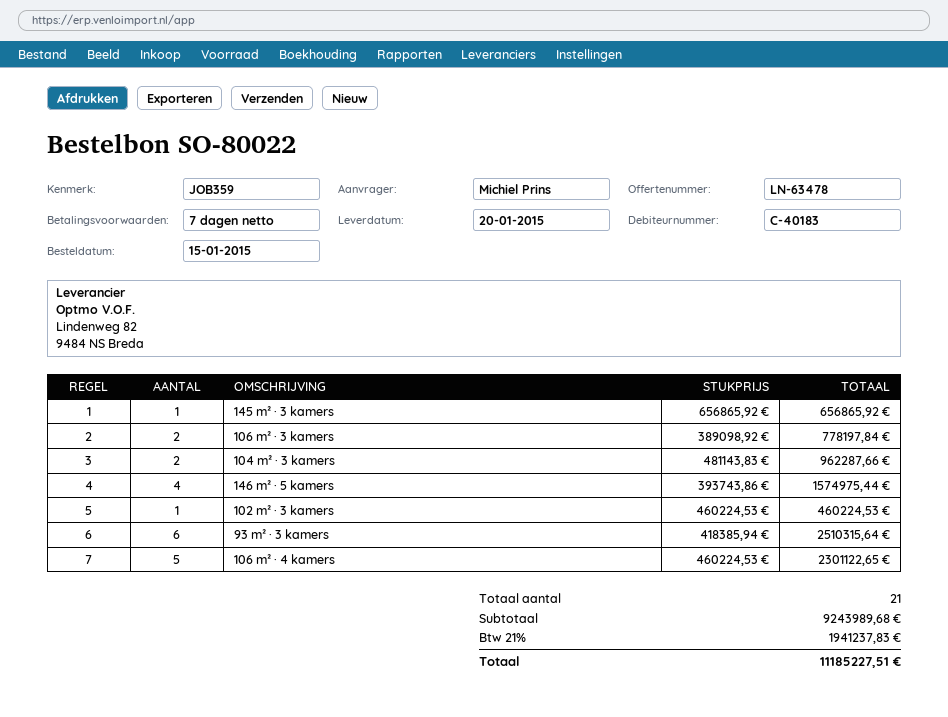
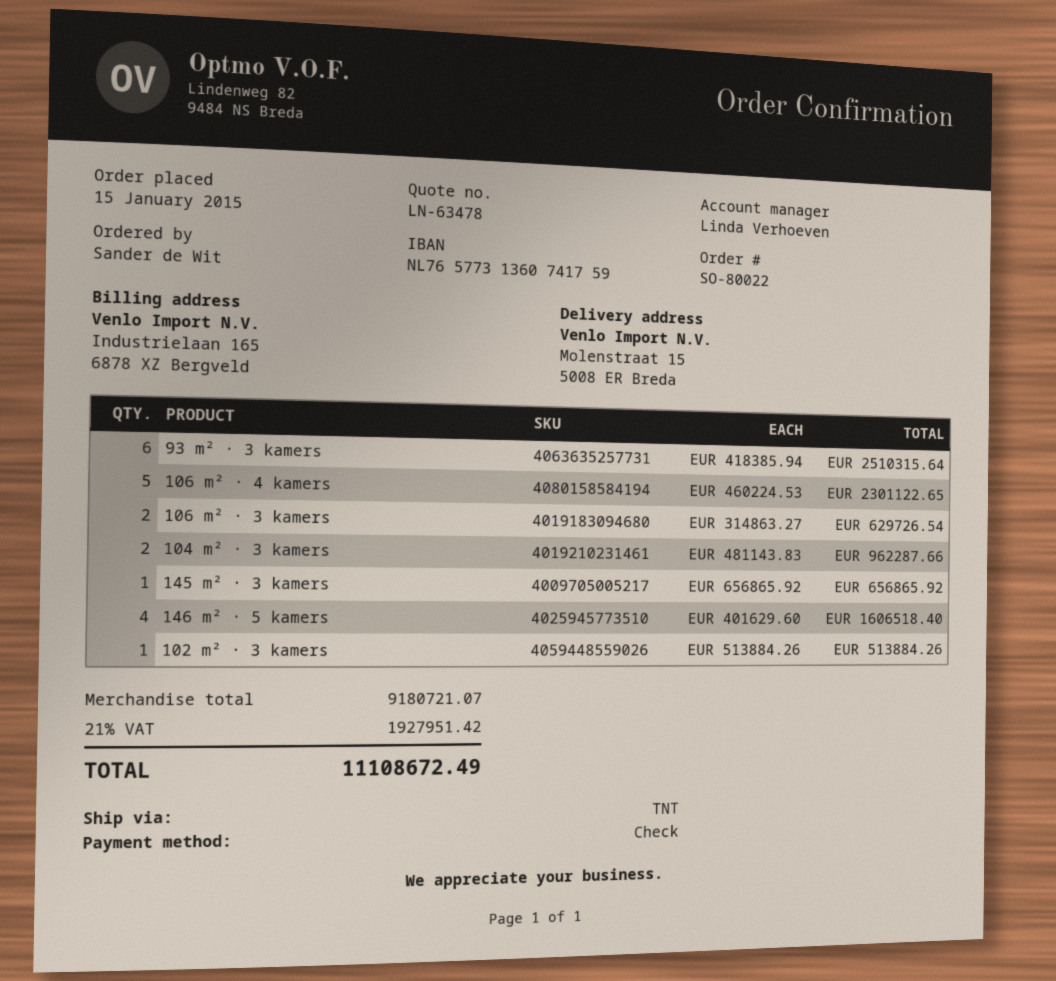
ordered by: Michiel Prins -> Sander de Wit
106 m² · 3 kamers: 2 x 389098.92 = 778197.84 -> 2 x 314863.27 = 629726.54
146 m² · 5 kamers: 4 x 393743.86 = 1574975.44 -> 4 x 401629.60 = 1606518.40
102 m² · 3 kamers: 1 x 460224.53 = 460224.53 -> 1 x 513884.26 = 513884.26
subtotal: 9243989.68 -> 9180721.07
tax: 21% = 1941237.83 -> 21% = 1927951.42
total: 11185227.51 -> 11108672.49

